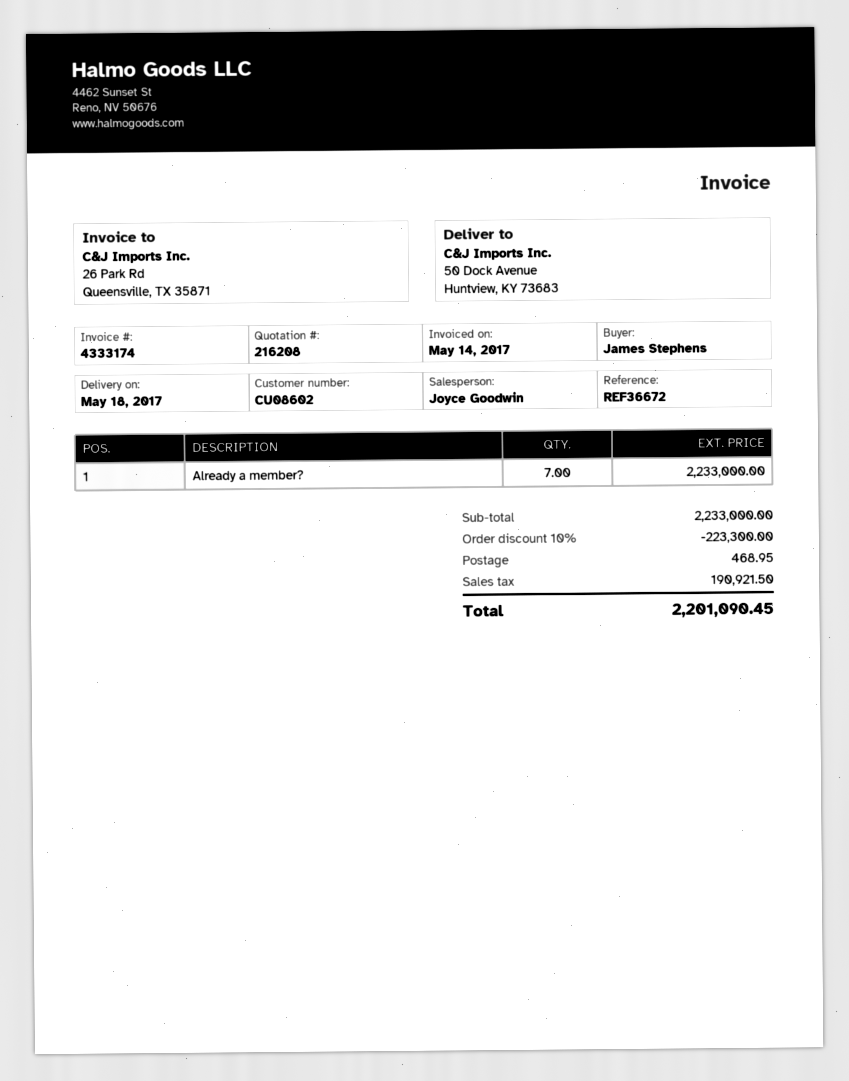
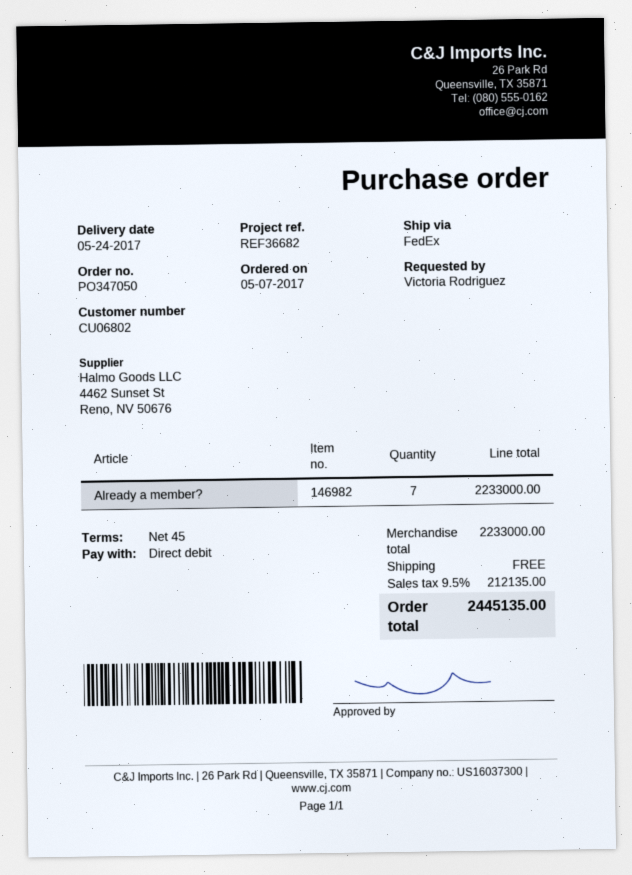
delivery date: 2017-05-18 -> 2017-05-24
customer number: CU08602 -> CU06802
reference: REF36672 -> REF36682
ordered by: James Stephens -> Victoria Rodriguez
discount: 10% = 223300.00 -> none
shipping: 468.95 -> 0.00
tax: 190921.50 -> 212135.00
total: 2201090.45 -> 2445135.00

